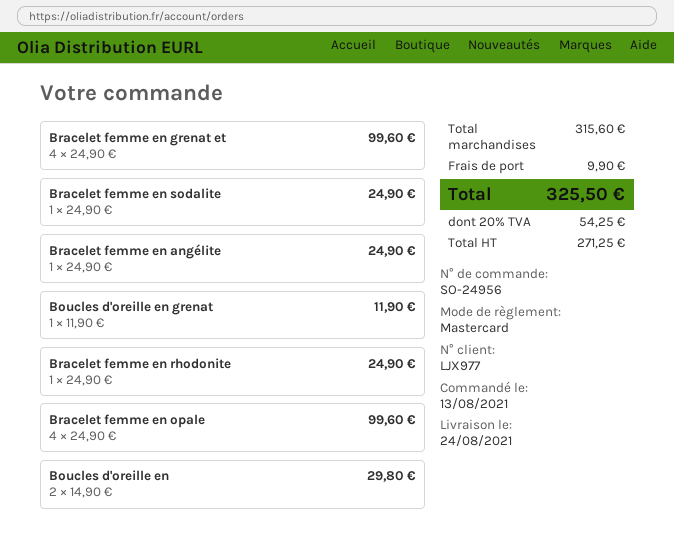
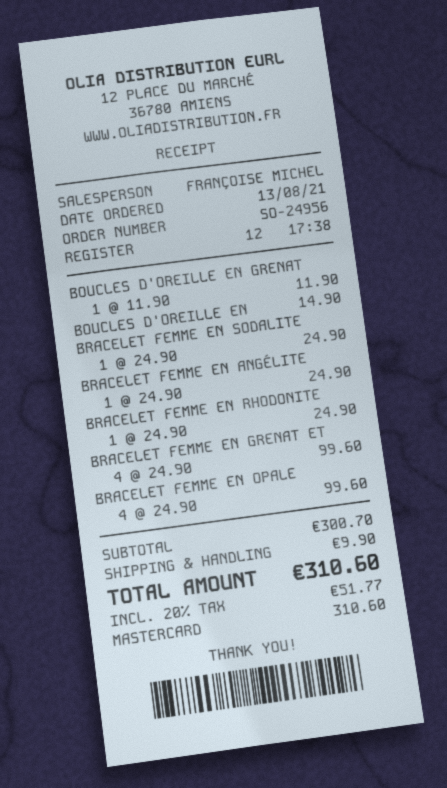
Boucles d'oreille en: 2 x 14.90 = 29.80 -> 1 x 14.90 = 14.90
subtotal: 315.60 -> 300.70
tax: 20% = 54.25 -> 20% = 51.77
total: 325.50 -> 310.60

